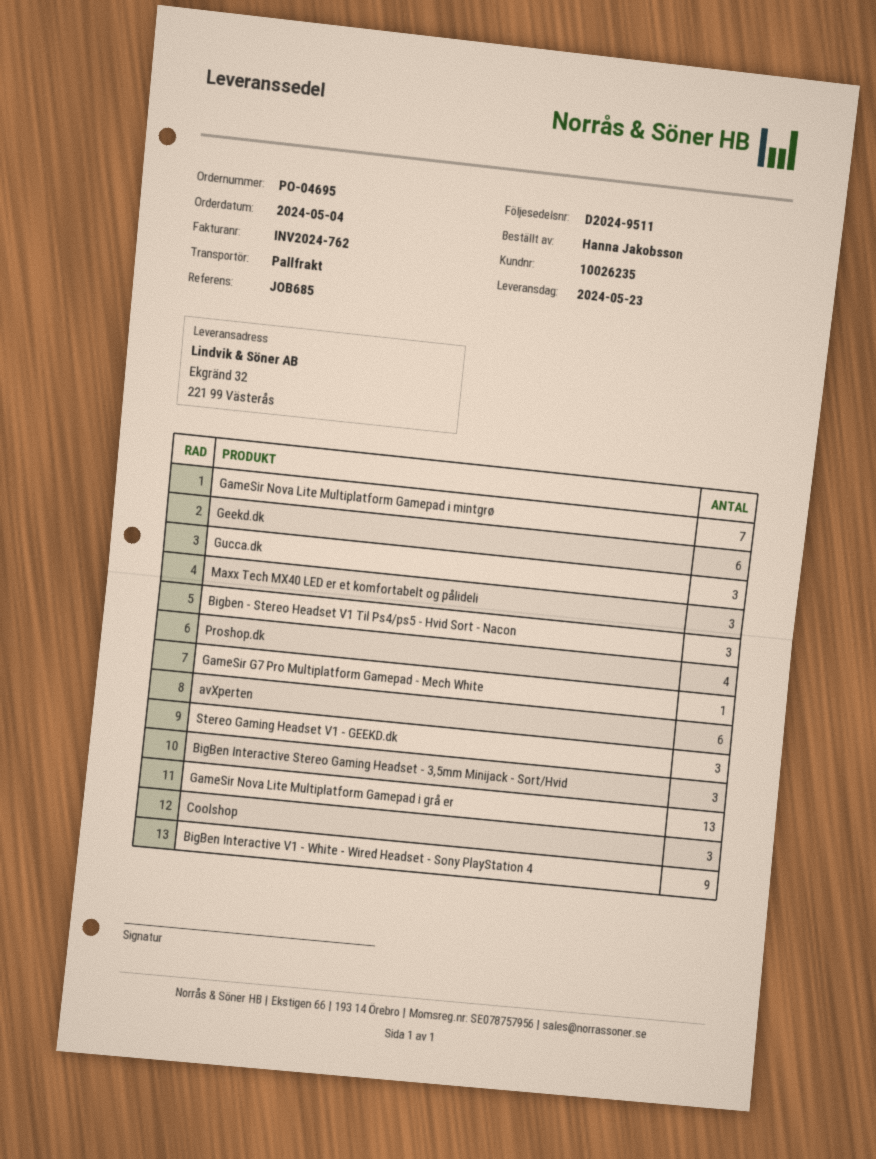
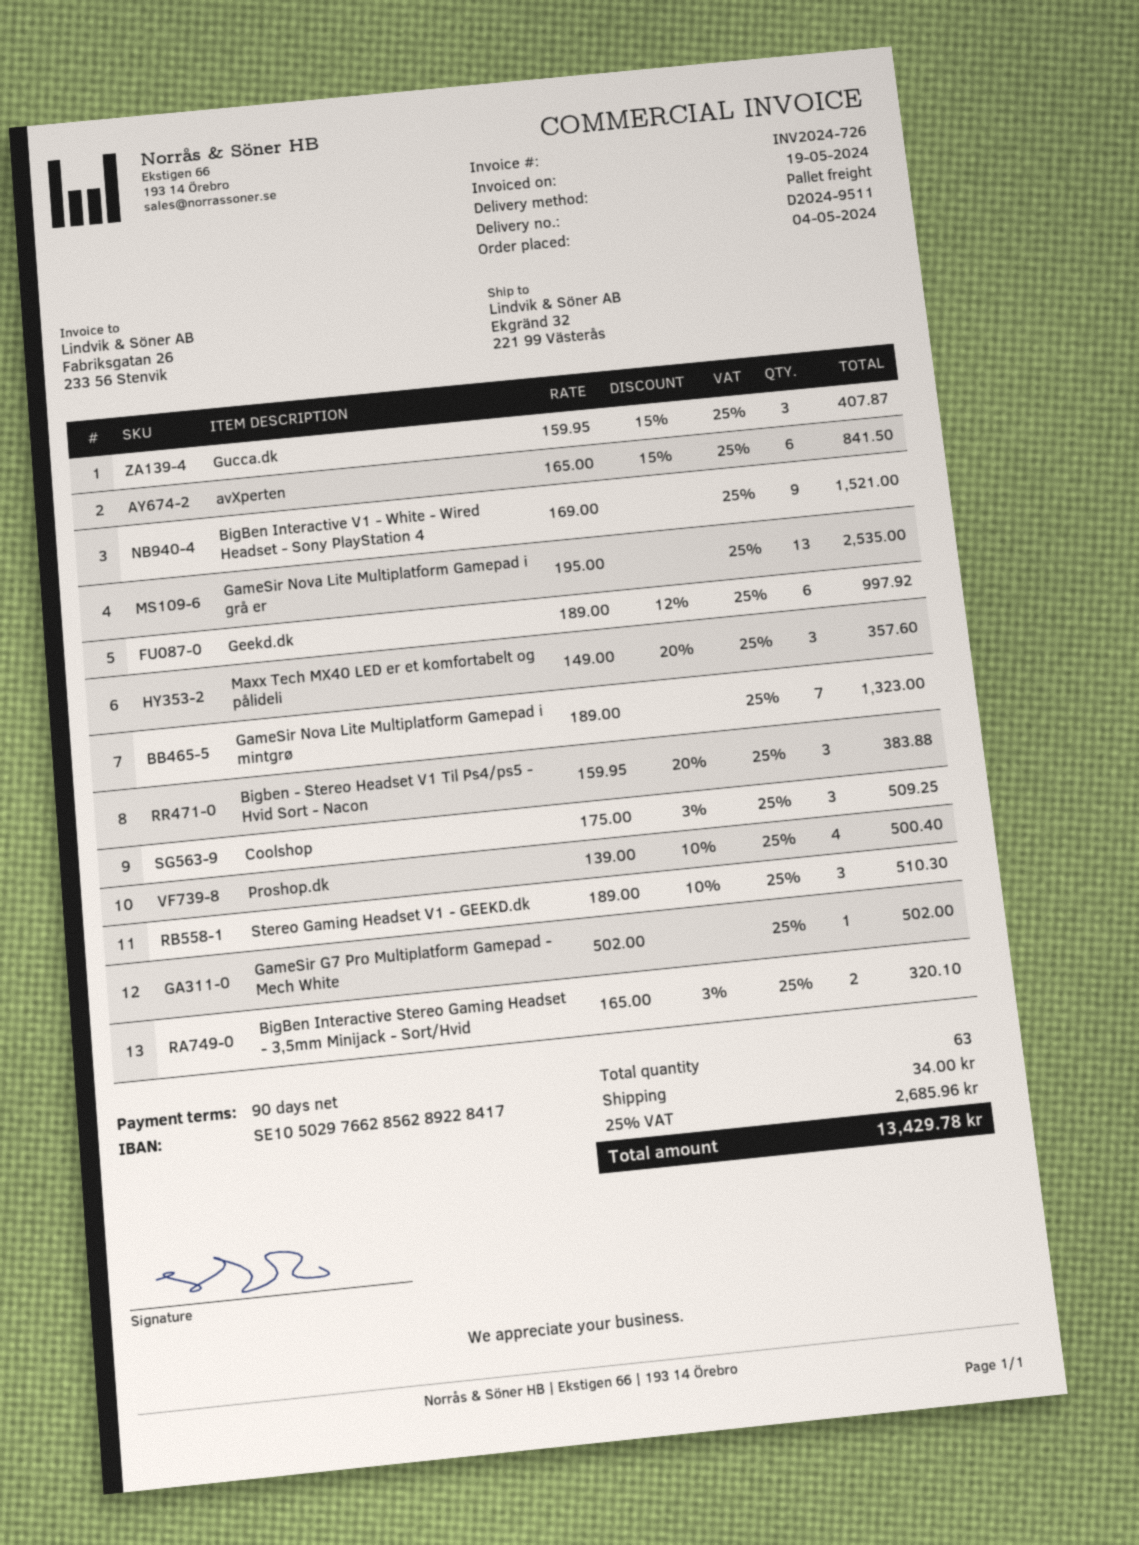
invoice number: INV2024-762 -> INV2024-726
BigBen Interactive Stereo Gaming Headset - 3,5mm Minijack - Sort/Hvid: 3 -> 2

